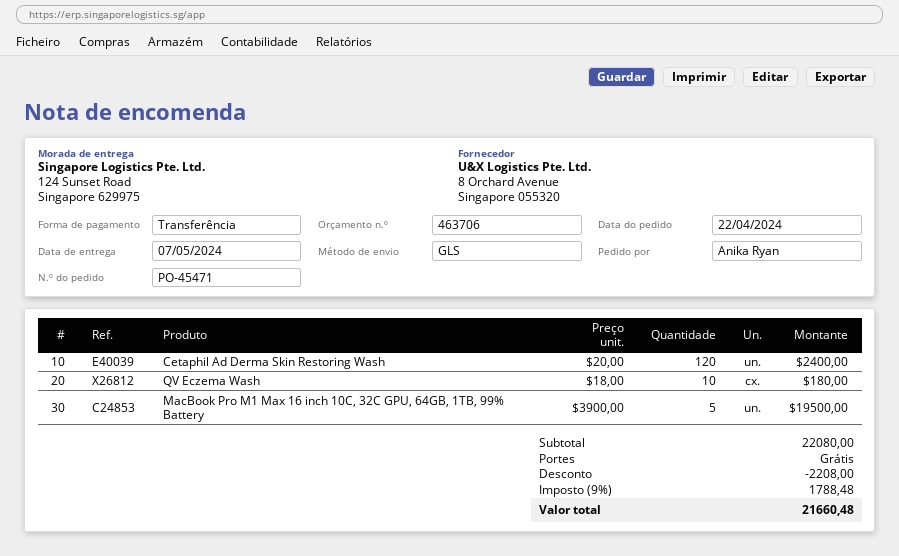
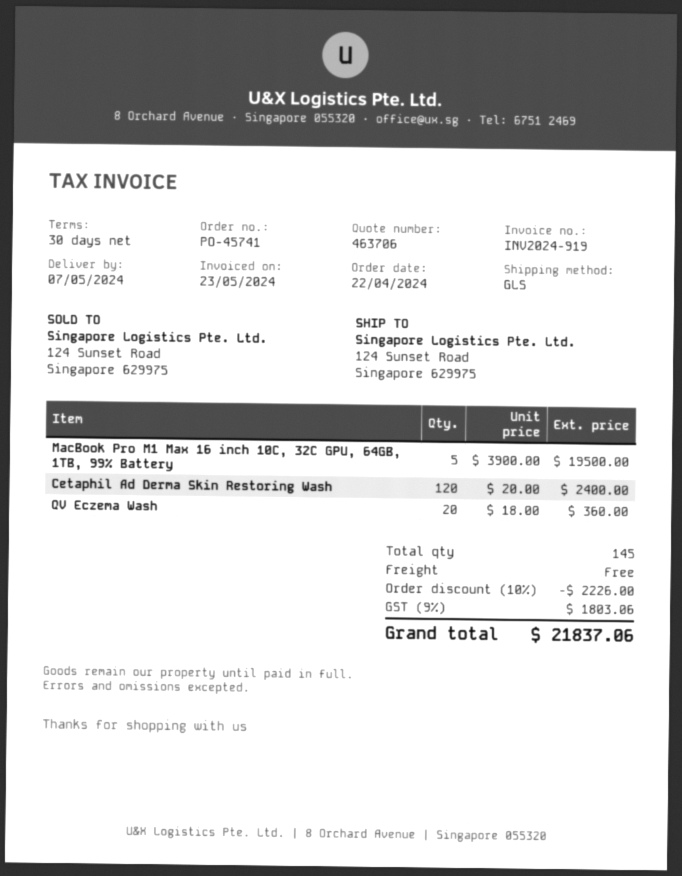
order number: PO-45471 -> PO-45741
QV Eczema Wash: 10 x 18.00 = 180.00 -> 20 x 18.00 = 360.00
discount: 2208.00 -> 2226.00
tax: 9% = 1788.48 -> 9% = 1803.06
total: 21660.48 -> 21837.06

